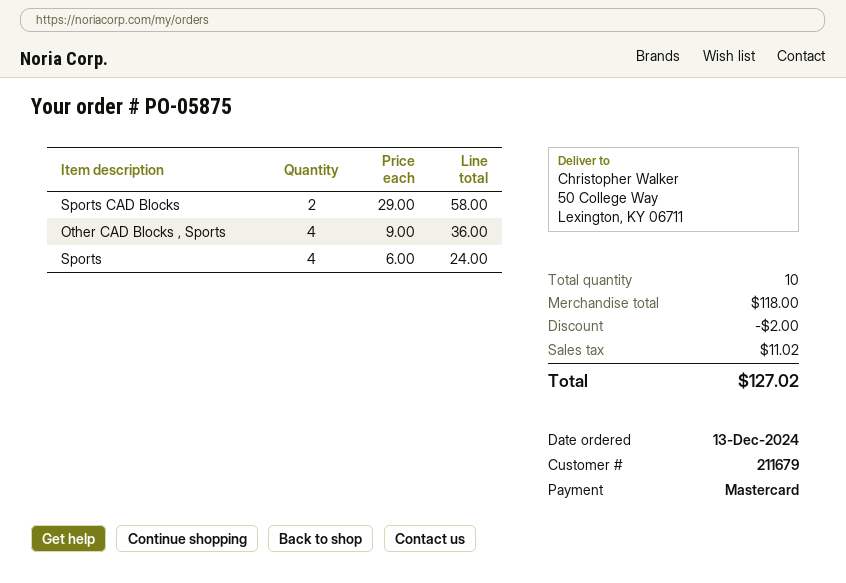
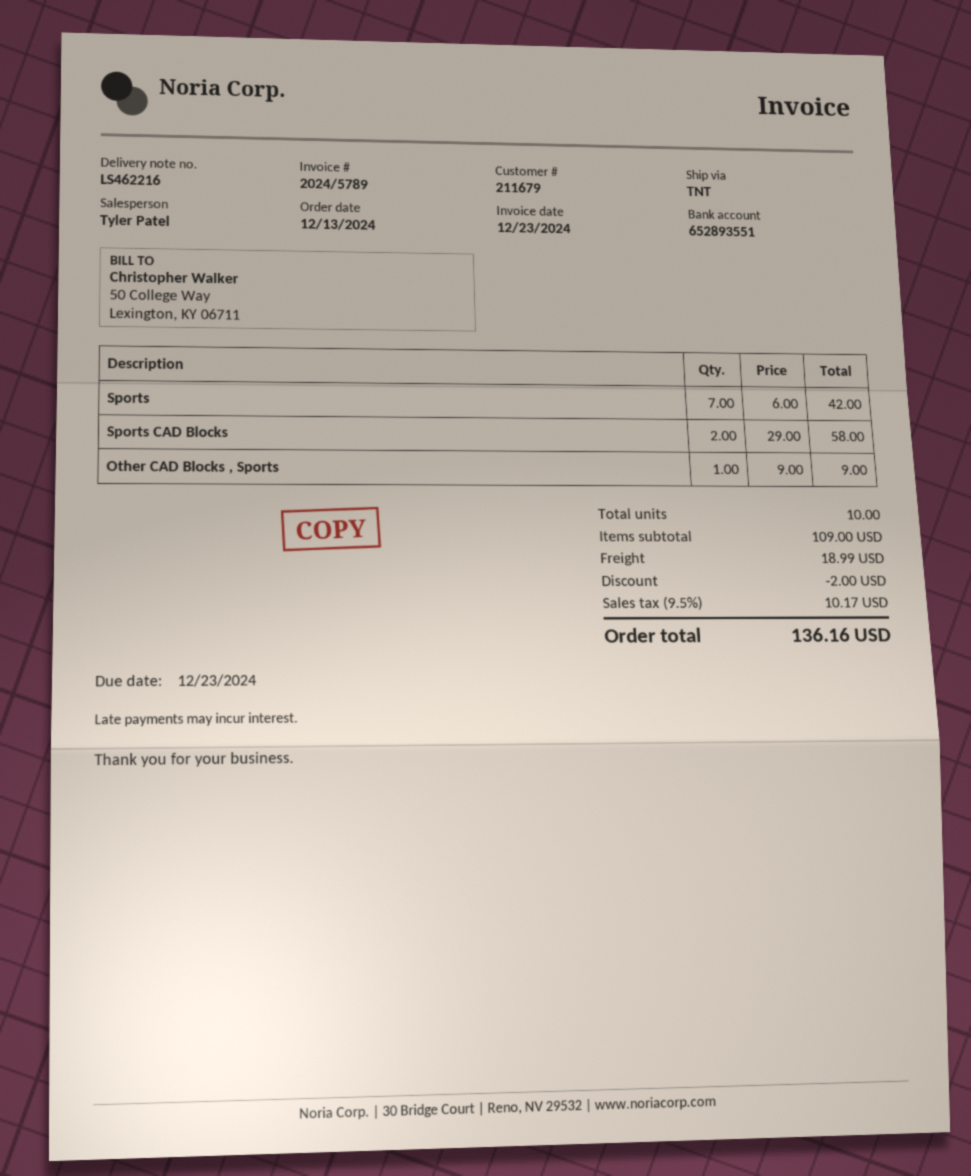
Other CAD Blocks , Sports: 4 x 9.00 = 36.00 -> 1 x 9.00 = 9.00
Sports: 4 x 6.00 = 24.00 -> 7 x 6.00 = 42.00
subtotal: 118.00 -> 109.00
shipping: none -> 18.99
tax: 11.02 -> 10.17
total: 127.02 -> 136.16

